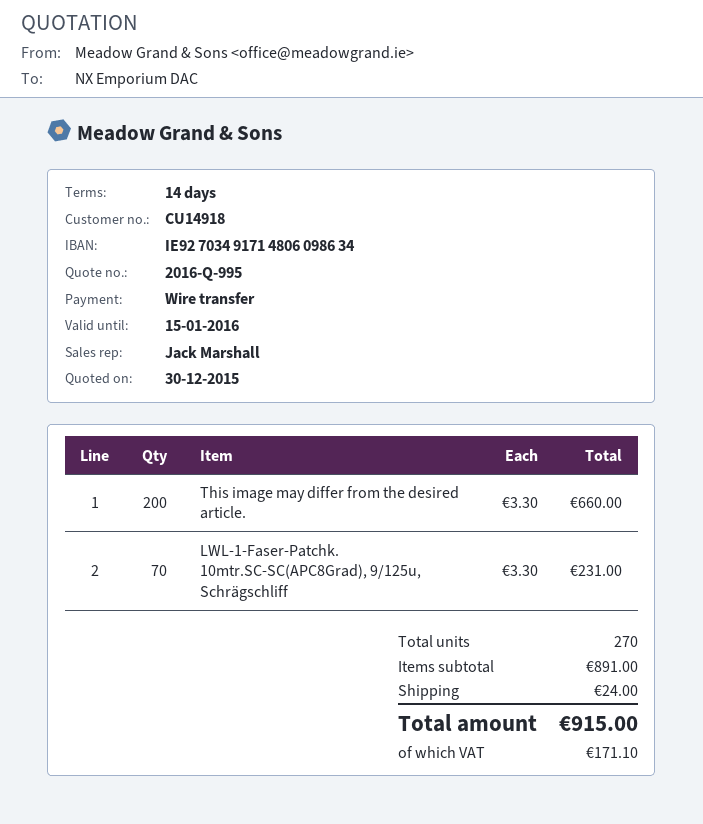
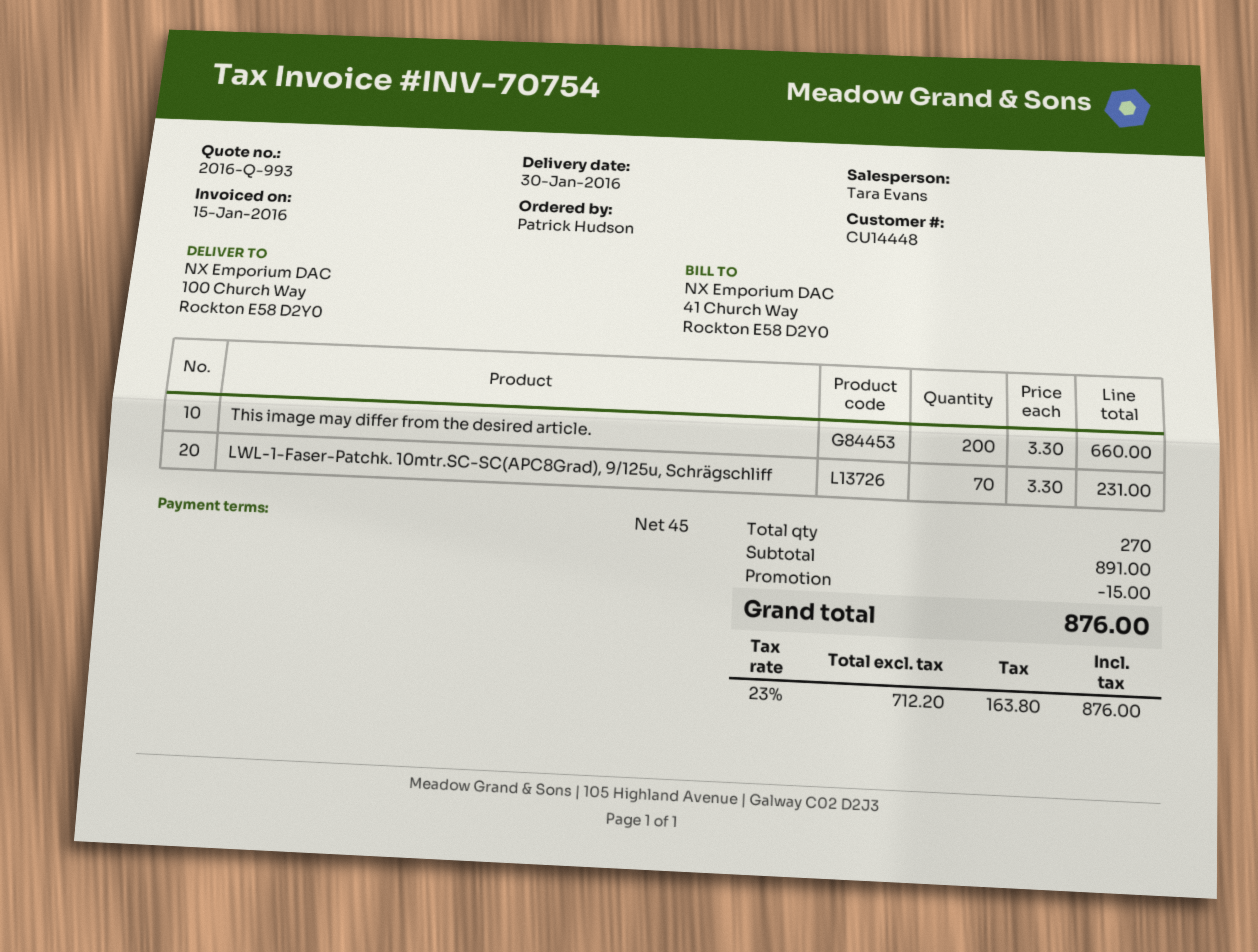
quote number: 2016-Q-995 -> 2016-Q-993
payment terms: 14 days -> 45 days
customer number: CU14918 -> CU14448
sales rep: Jack Marshall -> Tara Evans
discount: none -> 15.00
shipping: 24.00 -> none
tax: 171.10 -> 163.80
total: 915.00 -> 876.00

